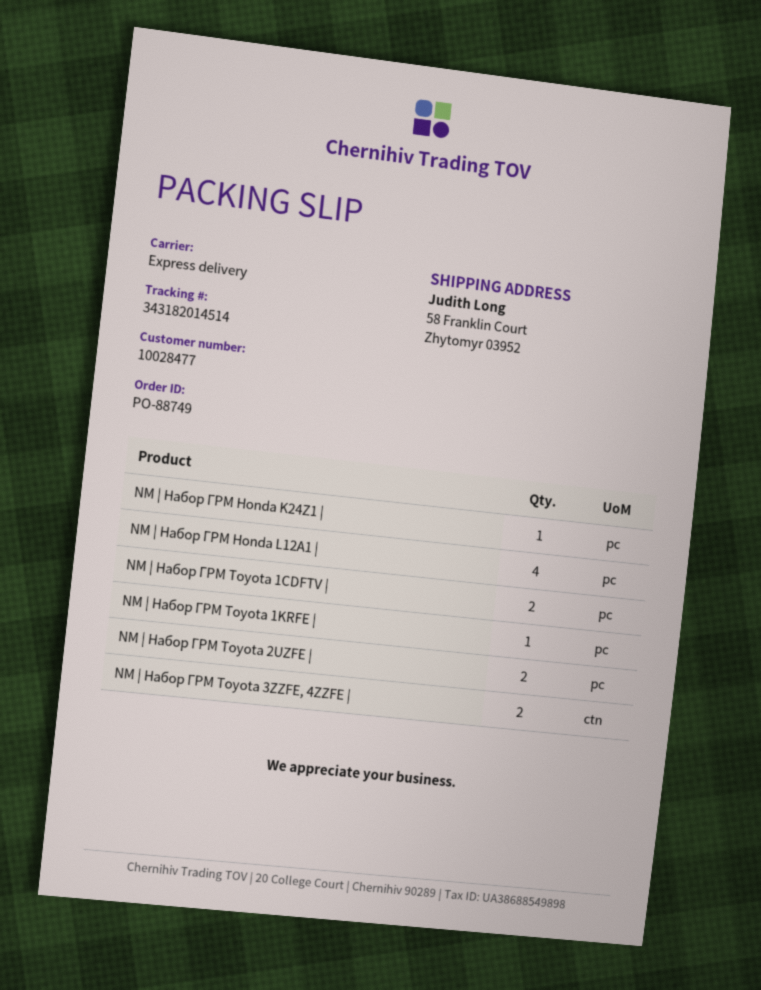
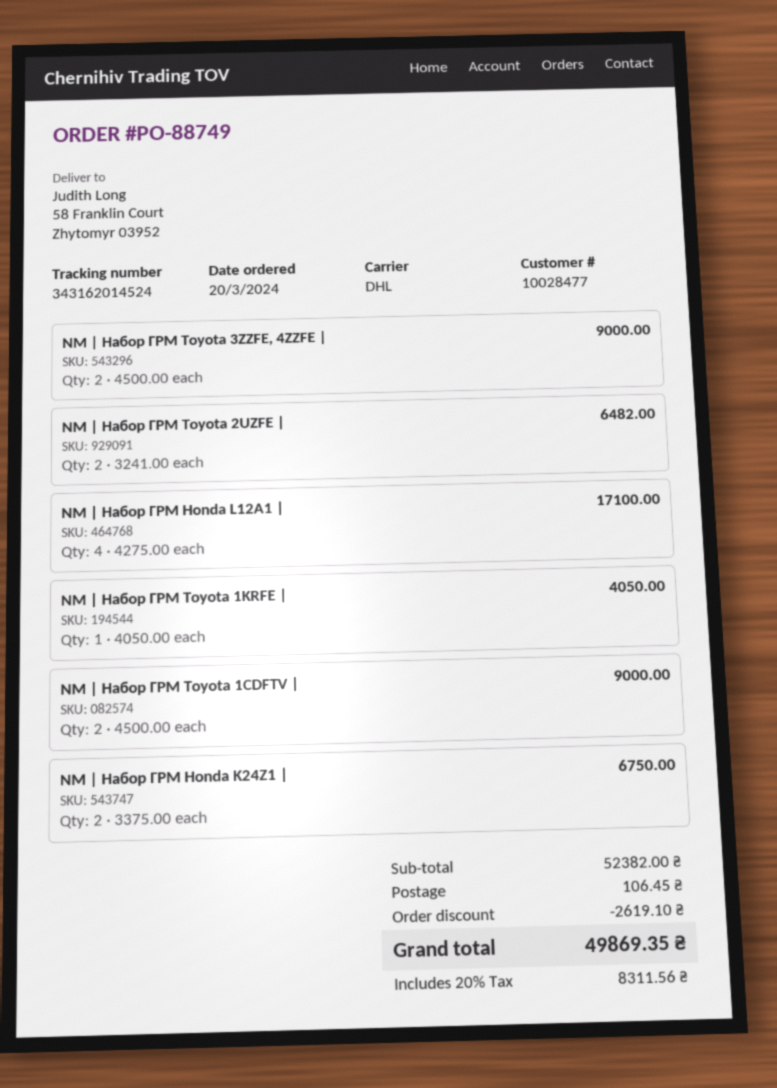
shipping method: express -> DHL
tracking number: 343182014514 -> 343162014524
NM | Набор ГРМ Honda K24Z1 |: 1 -> 2

